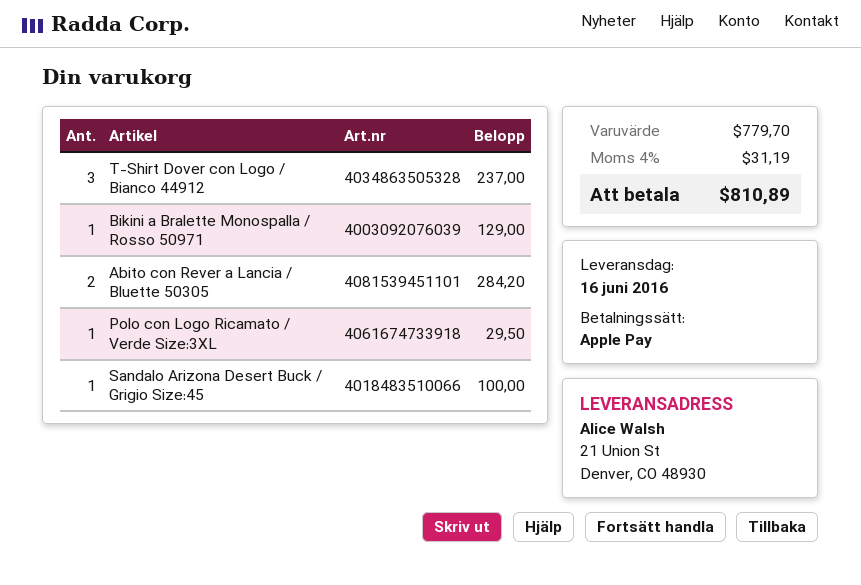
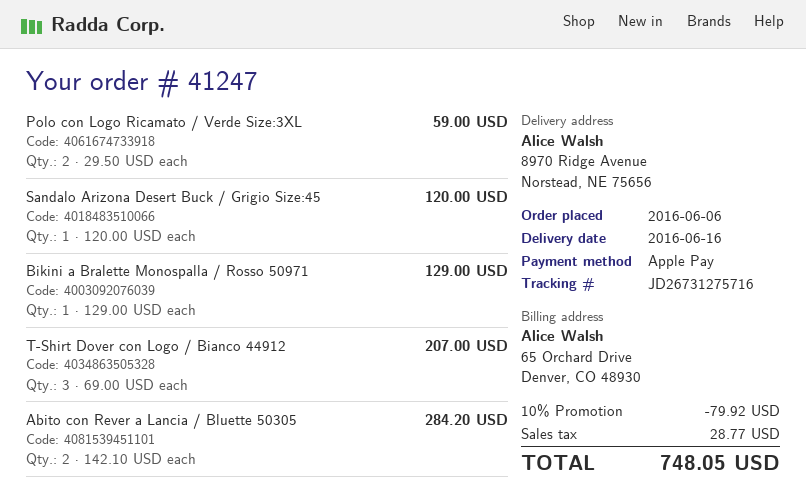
ship to: 21 Union St, Denver, CO 48930 -> 8970 Ridge Avenue, Norstead, NE 75656
T-Shirt Dover con Logo / Bianco 44912: 3 for 237.00 -> 3 for 207.00
Polo con Logo Ricamato / Verde Size:3XL: 1 for 29.50 -> 2 for 59.00
Sandalo Arizona Desert Buck / Grigio Size:45: 1 for 100.00 -> 1 for 120.00
discount: none -> 10% = 79.92
tax: 31.19 -> 28.77
total: 810.89 -> 748.05

